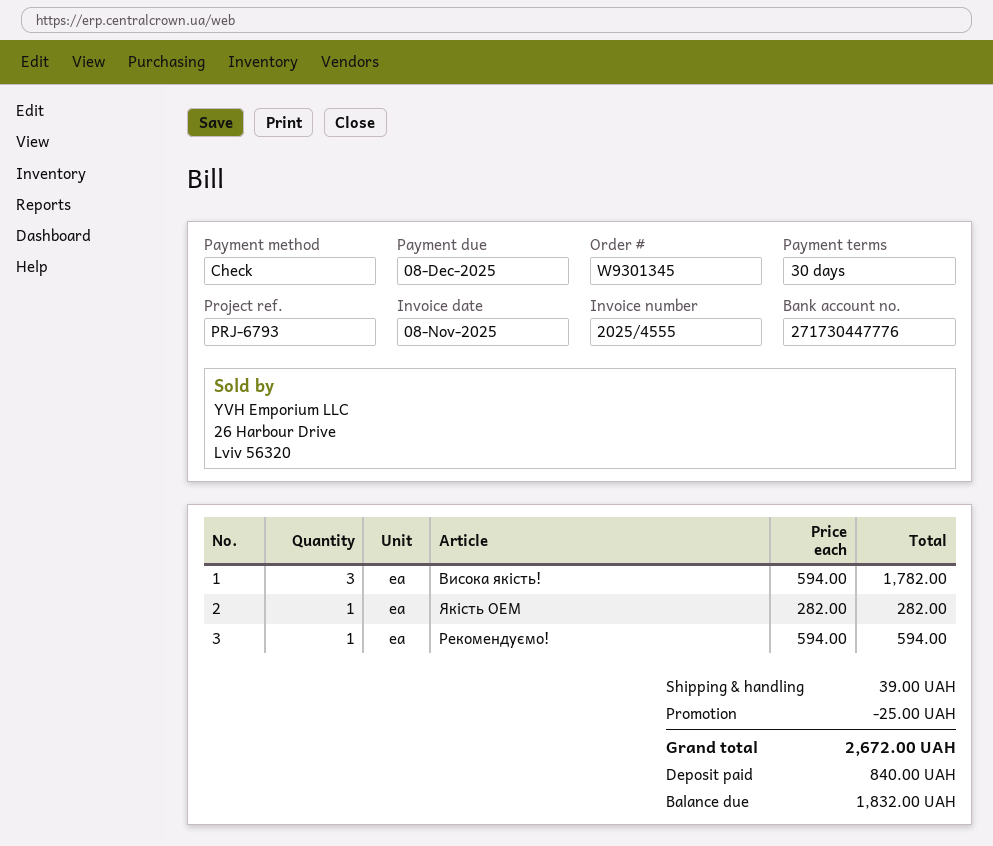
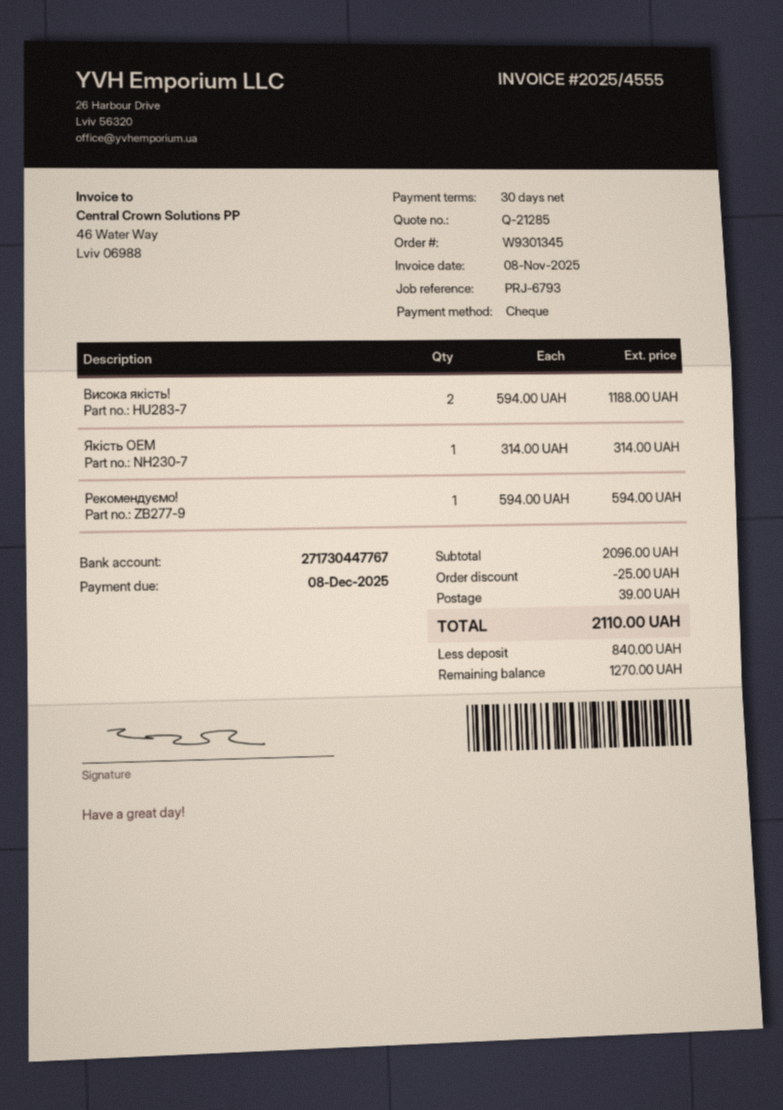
bank account: 271730447776 -> 271730447767
Висока якість!: 3 x 594.00 = 1782.00 -> 2 x 594.00 = 1188.00
Якість OEM: 1 x 282.00 = 282.00 -> 1 x 314.00 = 314.00
total: 2672.00 -> 2110.00
balance: 1832.00 -> 1270.00

